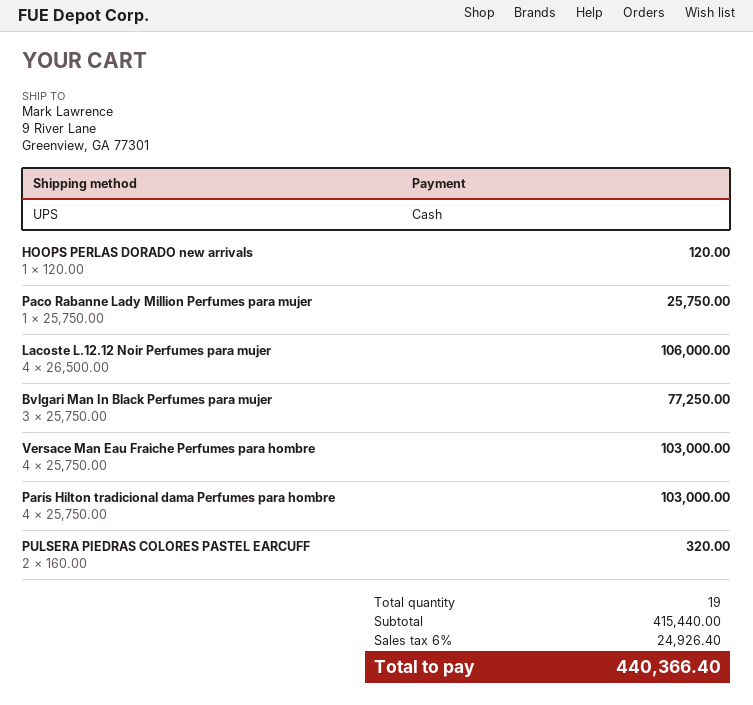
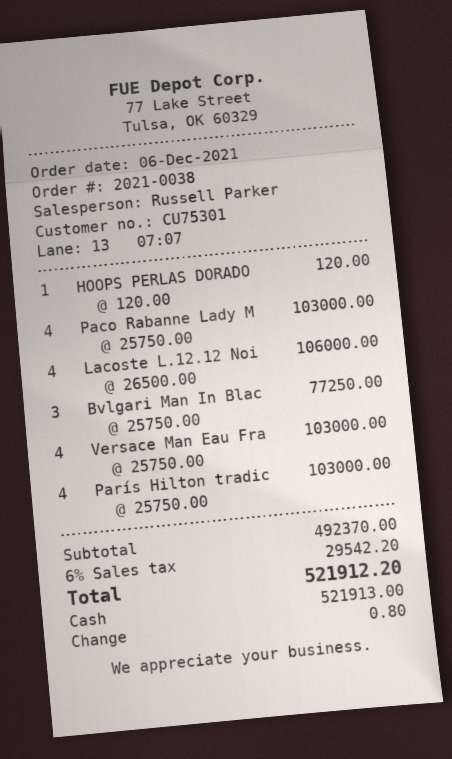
Paco Rabanne Lady Million Perfumes para mujer: 1 x 25750.00 = 25750.00 -> 4 x 25750.00 = 103000.00
PULSERA PIEDRAS COLORES PASTEL EARCUFF: 2 x 160.00 = 320.00 -> none
subtotal: 415440.00 -> 492370.00
tax: 6% = 24926.40 -> 6% = 29542.20
total: 440366.40 -> 521912.20

